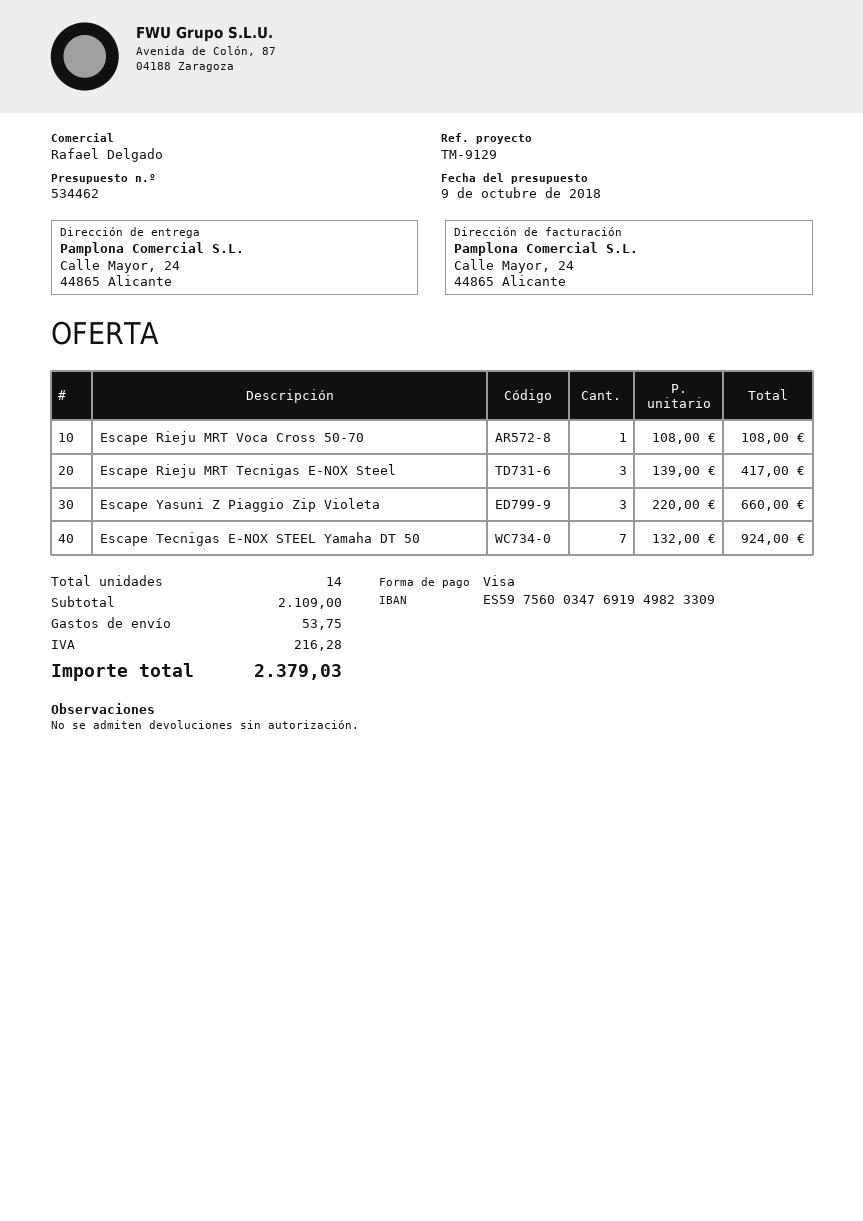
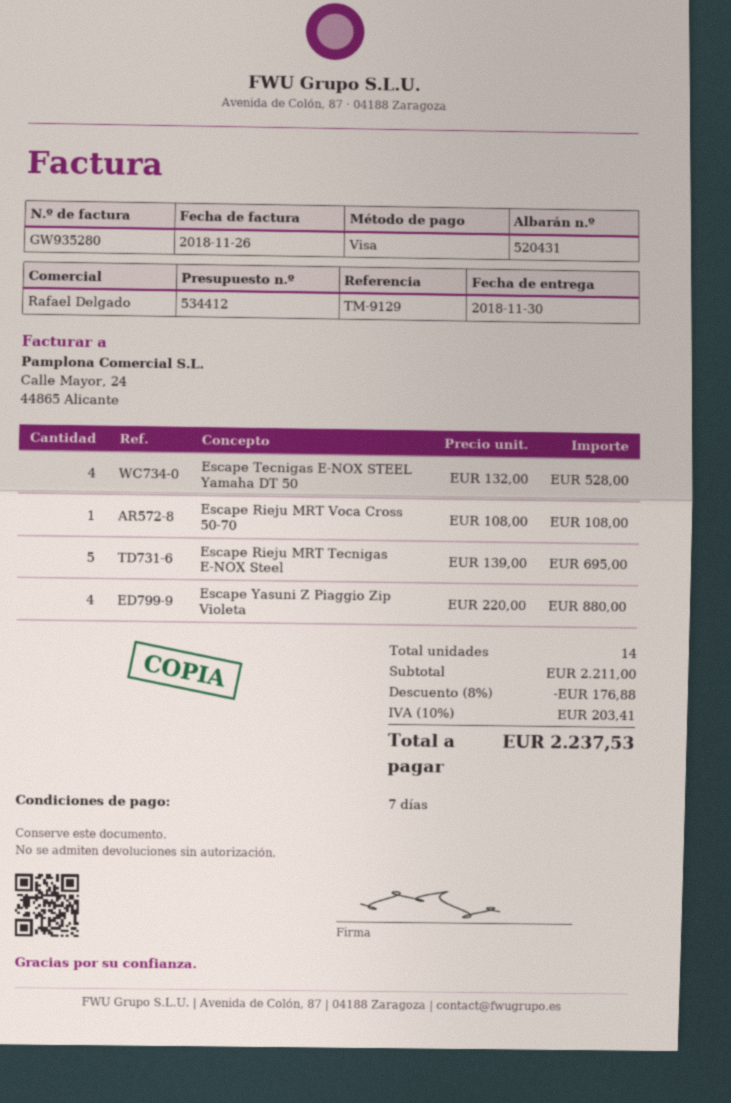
quote number: 534462 -> 534412
Escape Rieju MRT Tecnigas E-NOX Steel: 3 x 139.00 = 417.00 -> 5 x 139.00 = 695.00
Escape Yasuni Z Piaggio Zip Violeta: 3 x 220.00 = 660.00 -> 4 x 220.00 = 880.00
Escape Tecnigas E-NOX STEEL Yamaha DT 50: 7 x 132.00 = 924.00 -> 4 x 132.00 = 528.00
subtotal: 2109.00 -> 2211.00
discount: none -> 8% = 176.88
shipping: 53.75 -> none
tax: 216.28 -> 203.41
total: 2379.03 -> 2237.53

